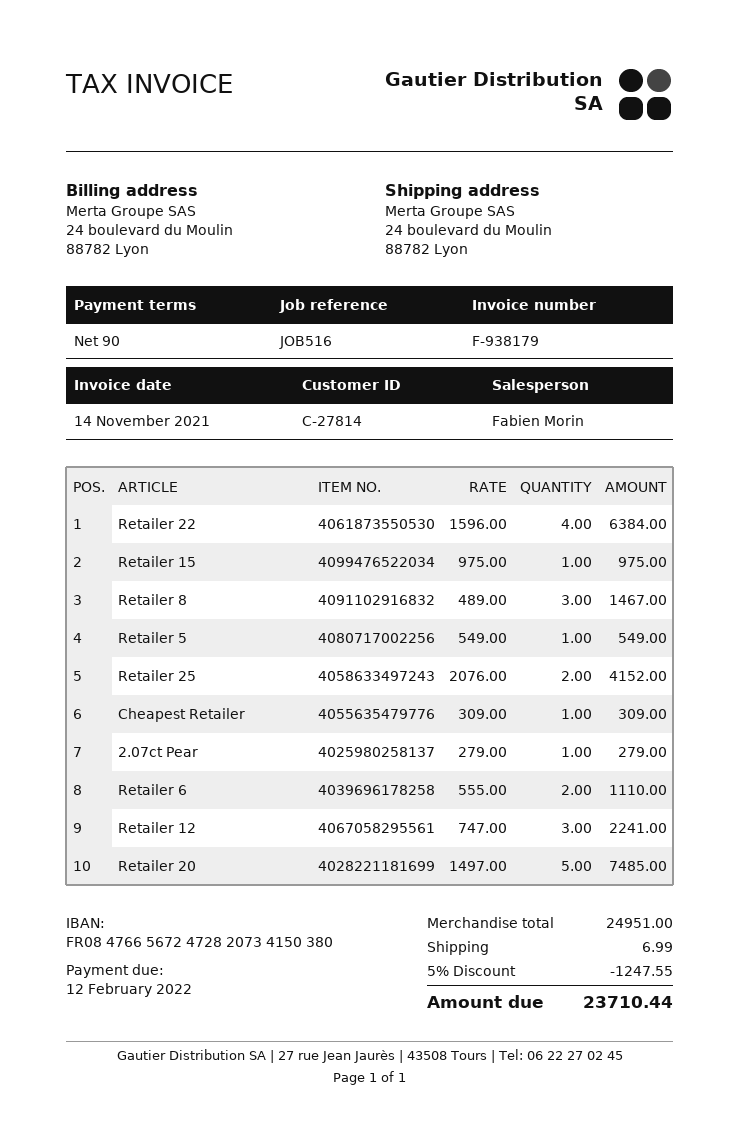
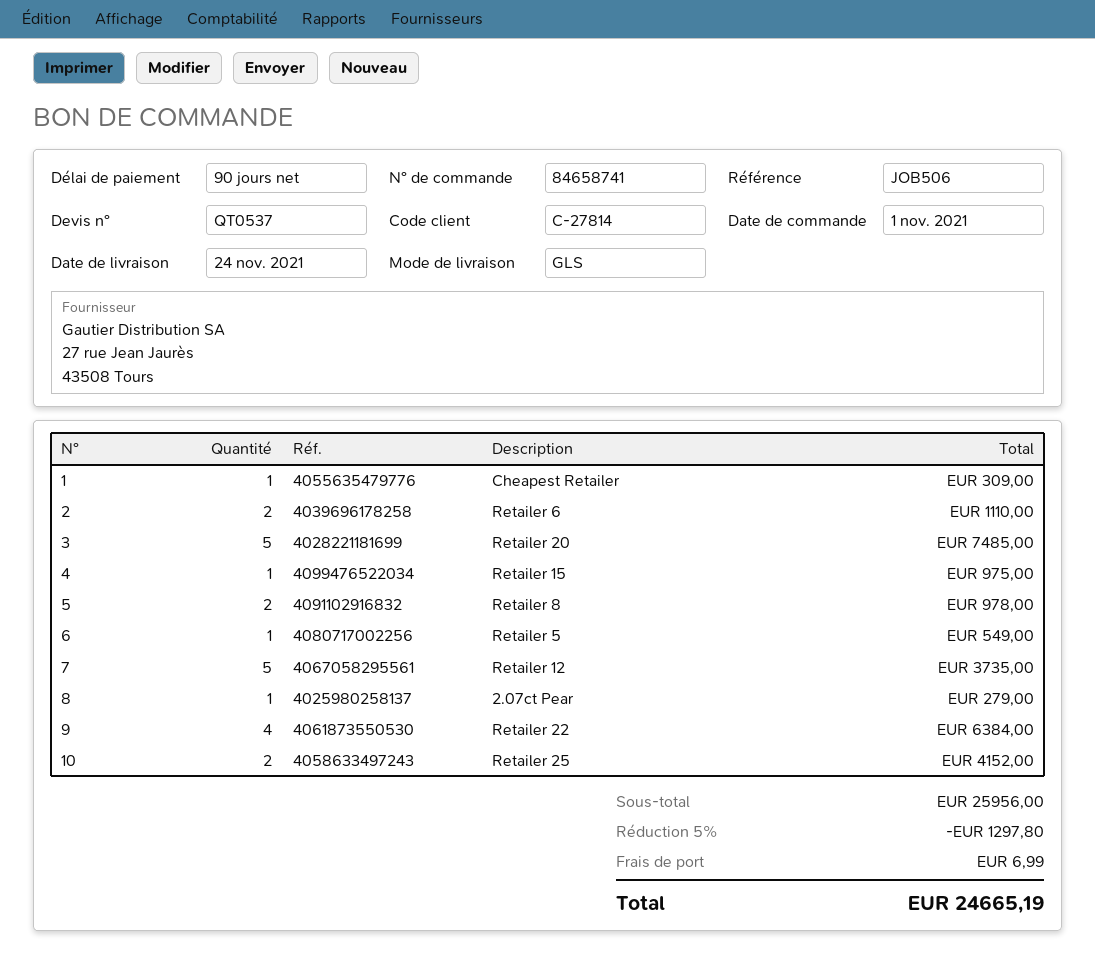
reference: JOB516 -> JOB506
Retailer 8: 3 for 1467.00 -> 2 for 978.00
Retailer 12: 3 for 2241.00 -> 5 for 3735.00
subtotal: 24951.00 -> 25956.00
discount: 5% = 1247.55 -> 5% = 1297.80
total: 23710.44 -> 24665.19

